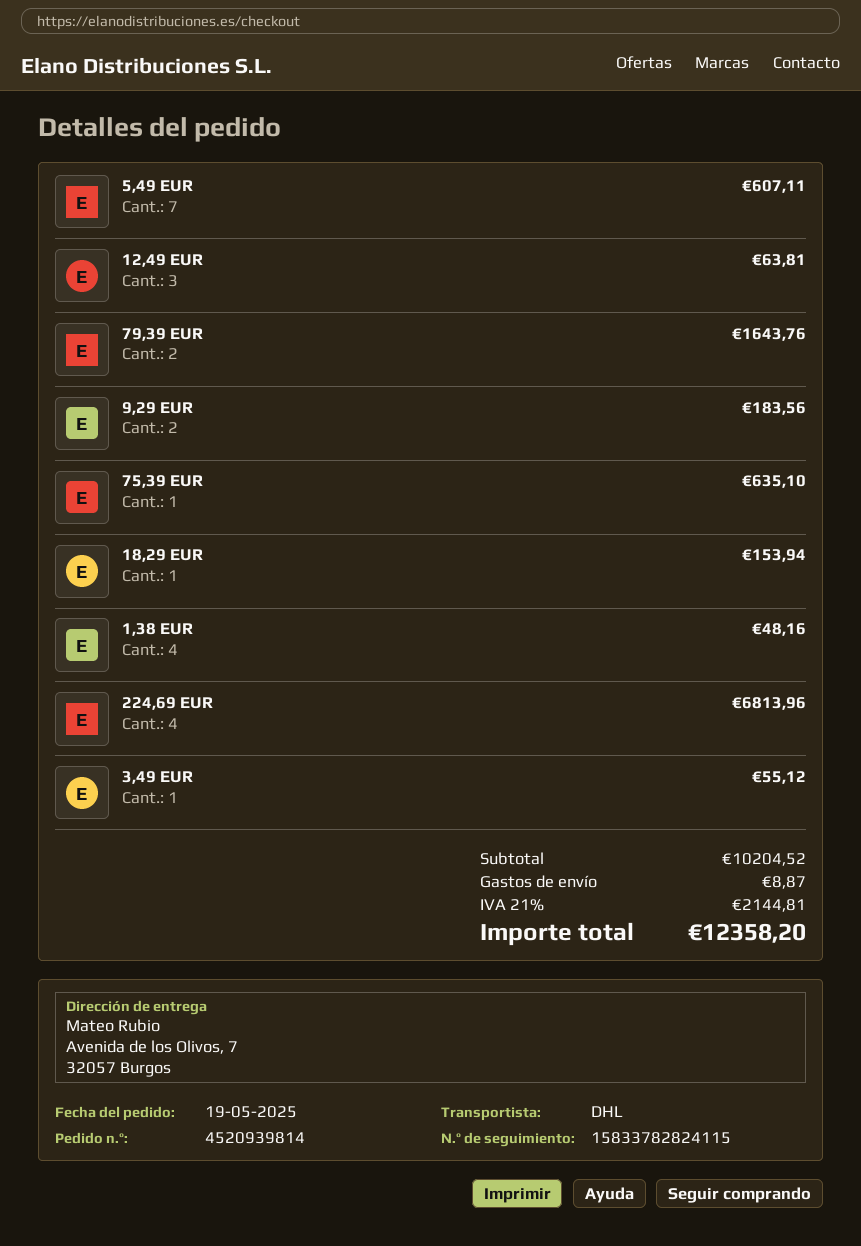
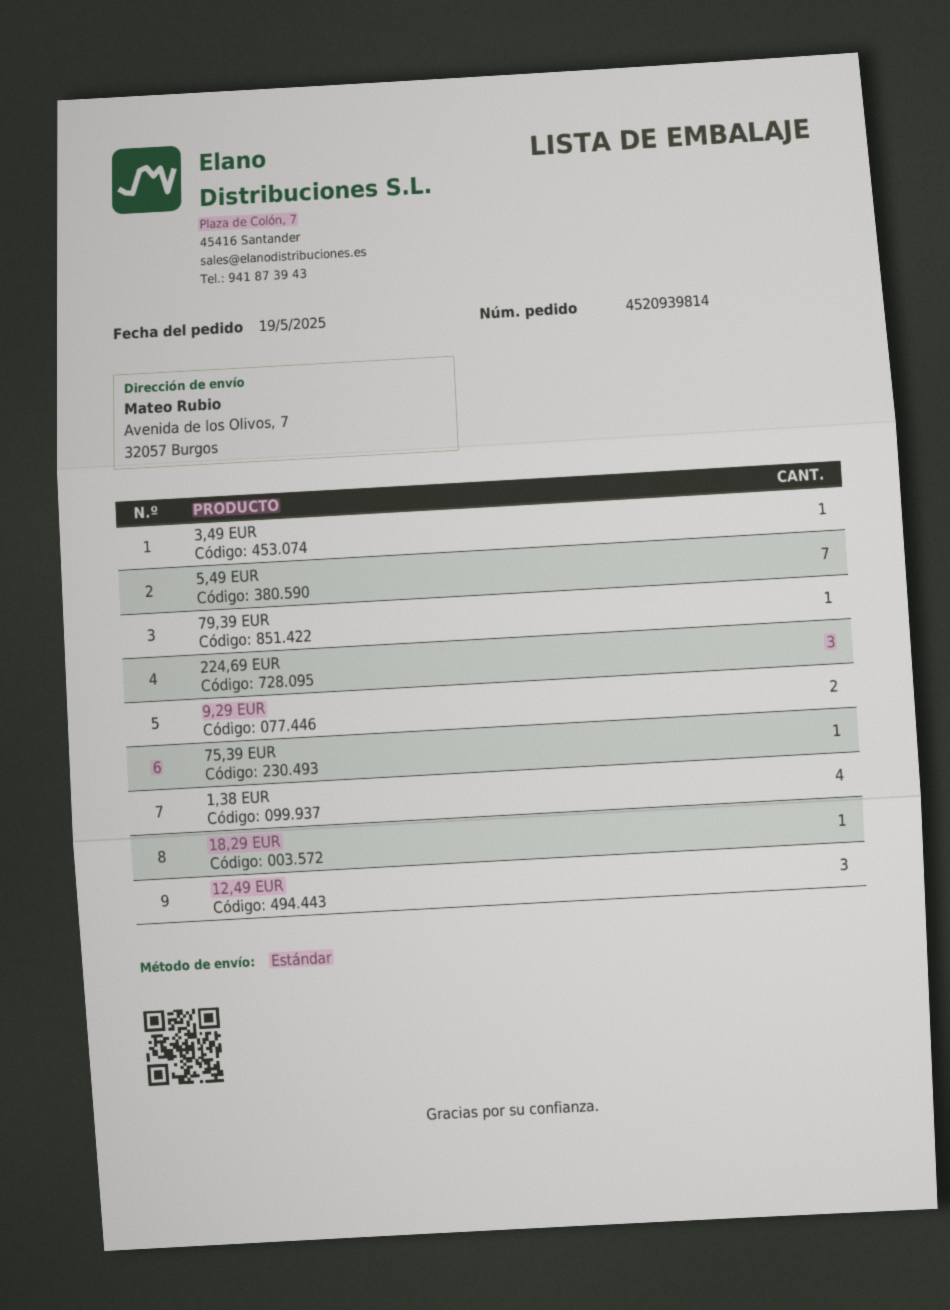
shipping method: DHL -> standard
79,39 EUR: 2 -> 1
224,69 EUR: 4 -> 3

